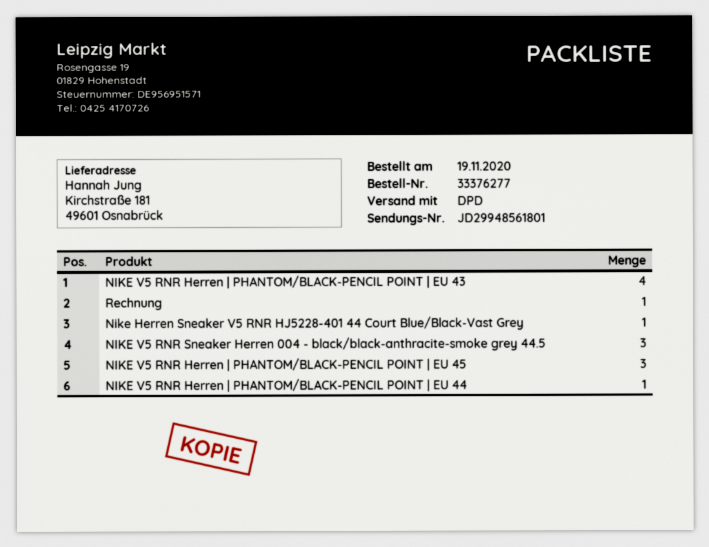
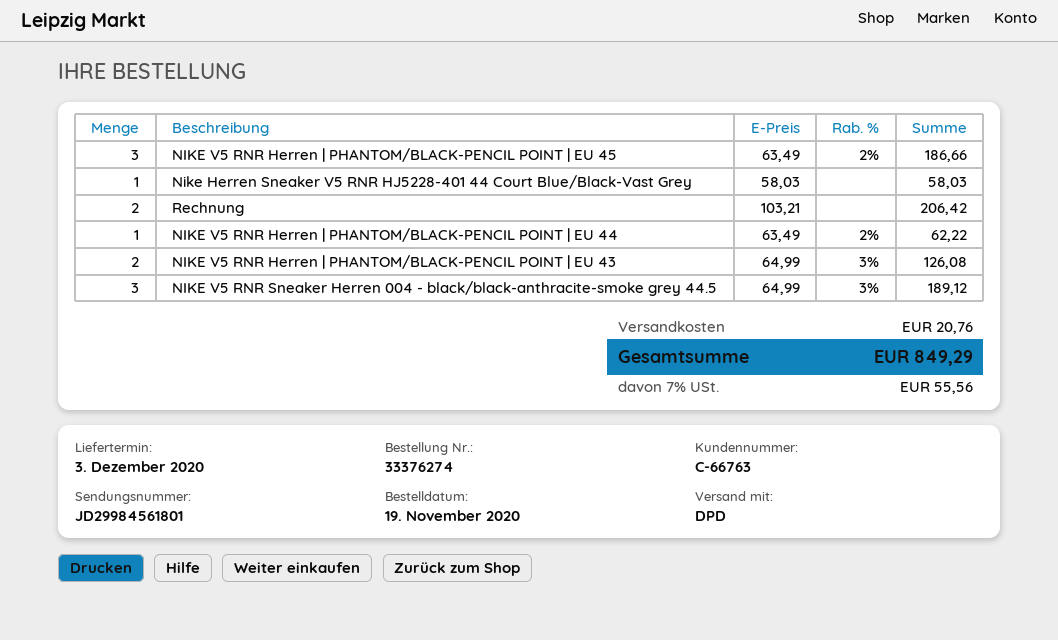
order number: 33376277 -> 33376274
tracking number: JD29948561801 -> JD29984561801
NIKE V5 RNR Herren | PHANTOM/BLACK-PENCIL POINT | EU 43: 4 -> 2
Rechnung: 1 -> 2

